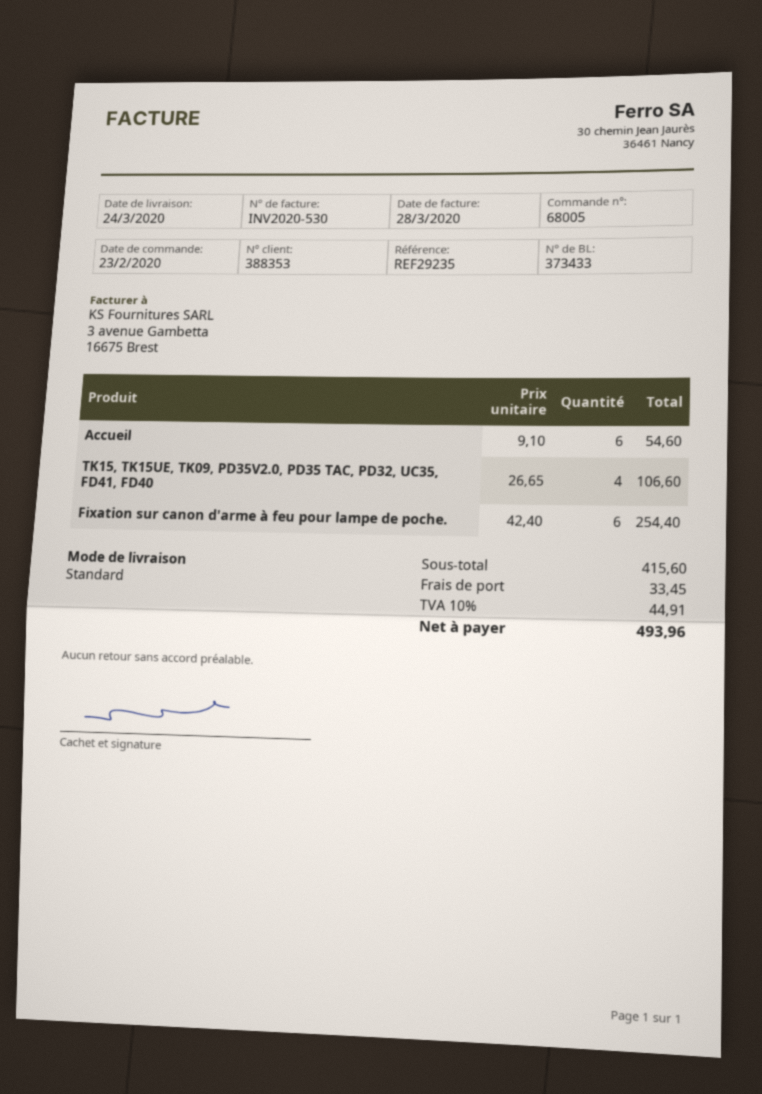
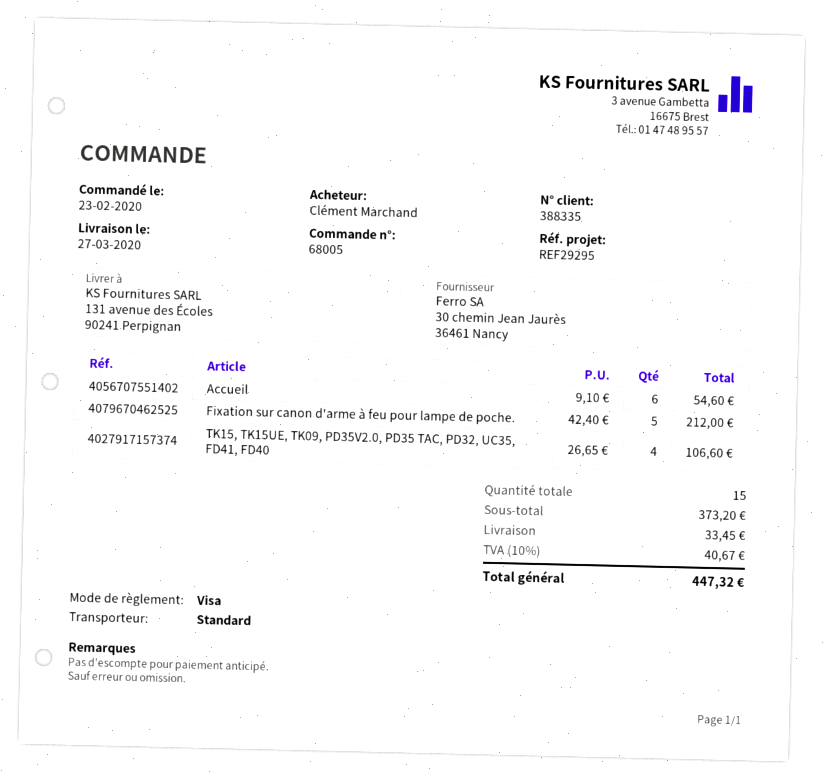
delivery date: 2020-03-24 -> 2020-03-27
customer number: 388353 -> 388335
reference: REF29235 -> REF29295
Fixation sur canon d'arme à feu pour lampe de poche.: 6 x 42.40 = 254.40 -> 5 x 42.40 = 212.00
subtotal: 415.60 -> 373.20
tax: 10% = 44.91 -> 10% = 40.67
total: 493.96 -> 447.32

